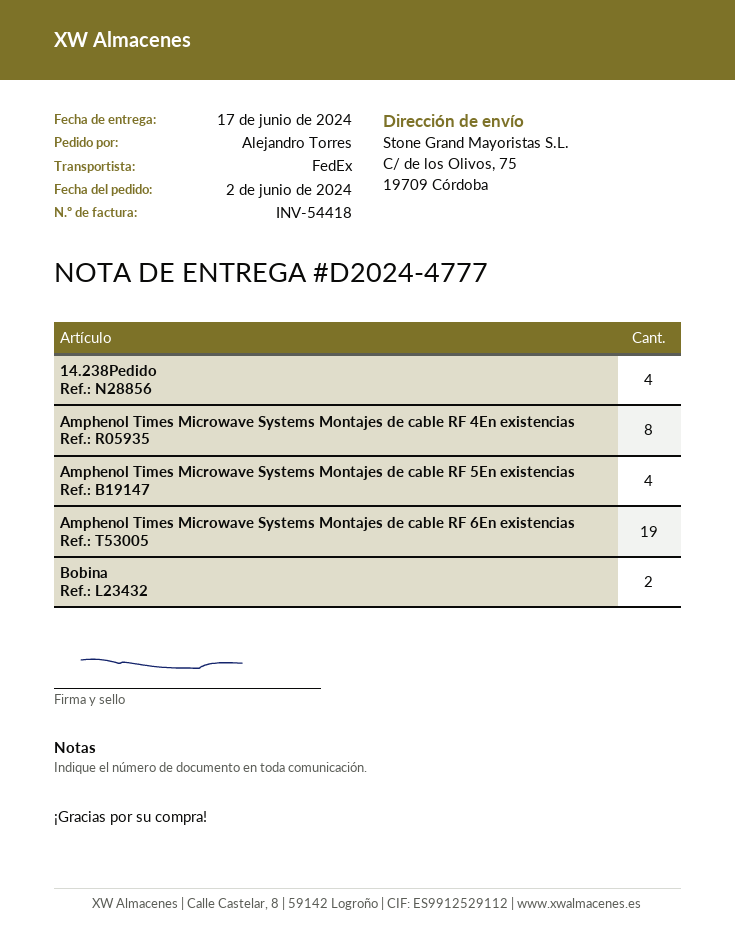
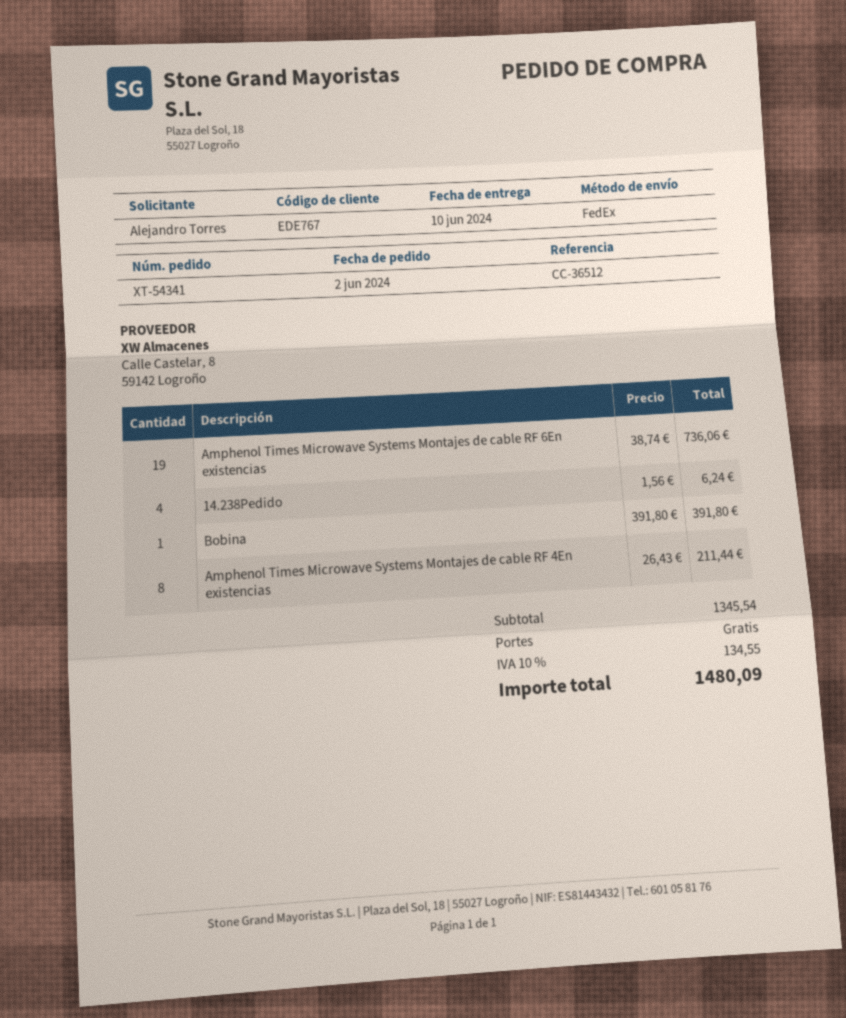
delivery date: 2024-06-17 -> 2024-06-10
Amphenol Times Microwave Systems Montajes de cable RF 5En existencias: 4 -> none
Bobina: 2 -> 1

